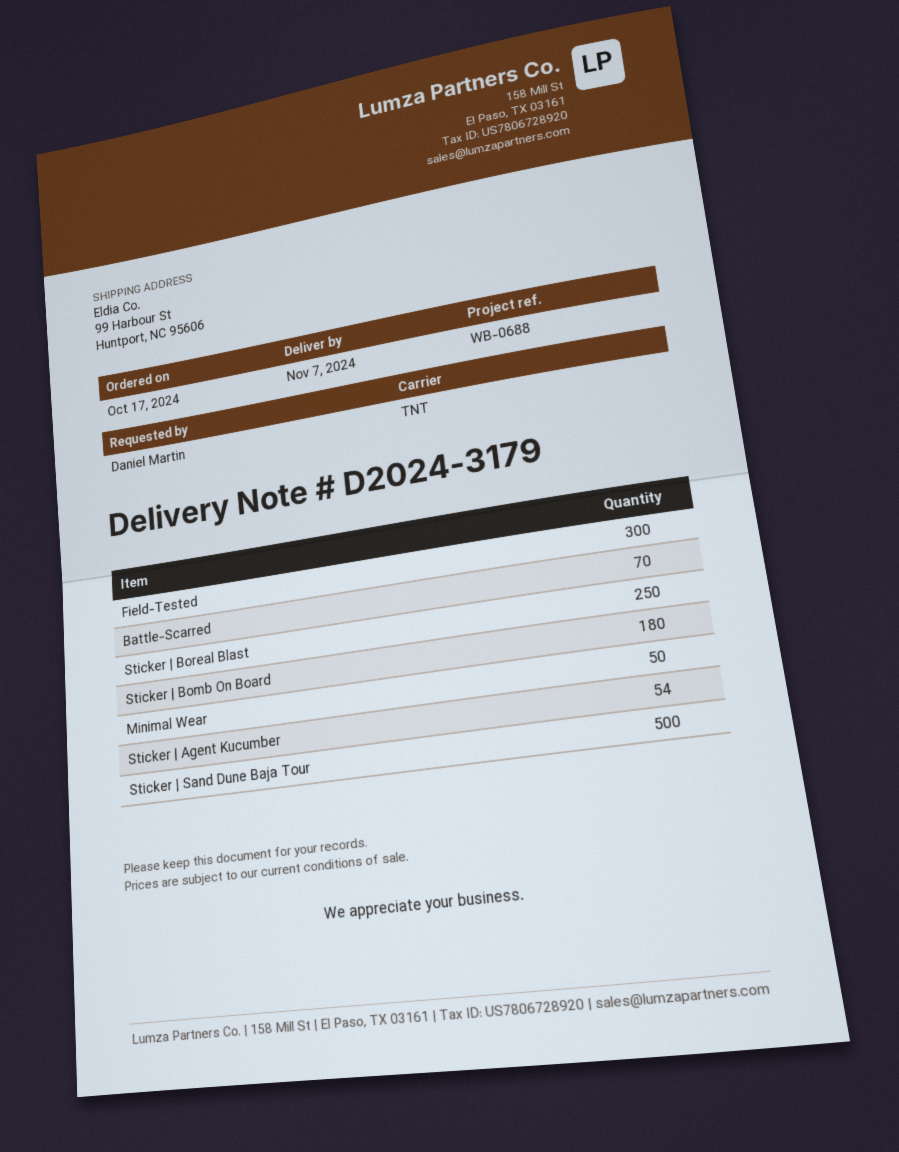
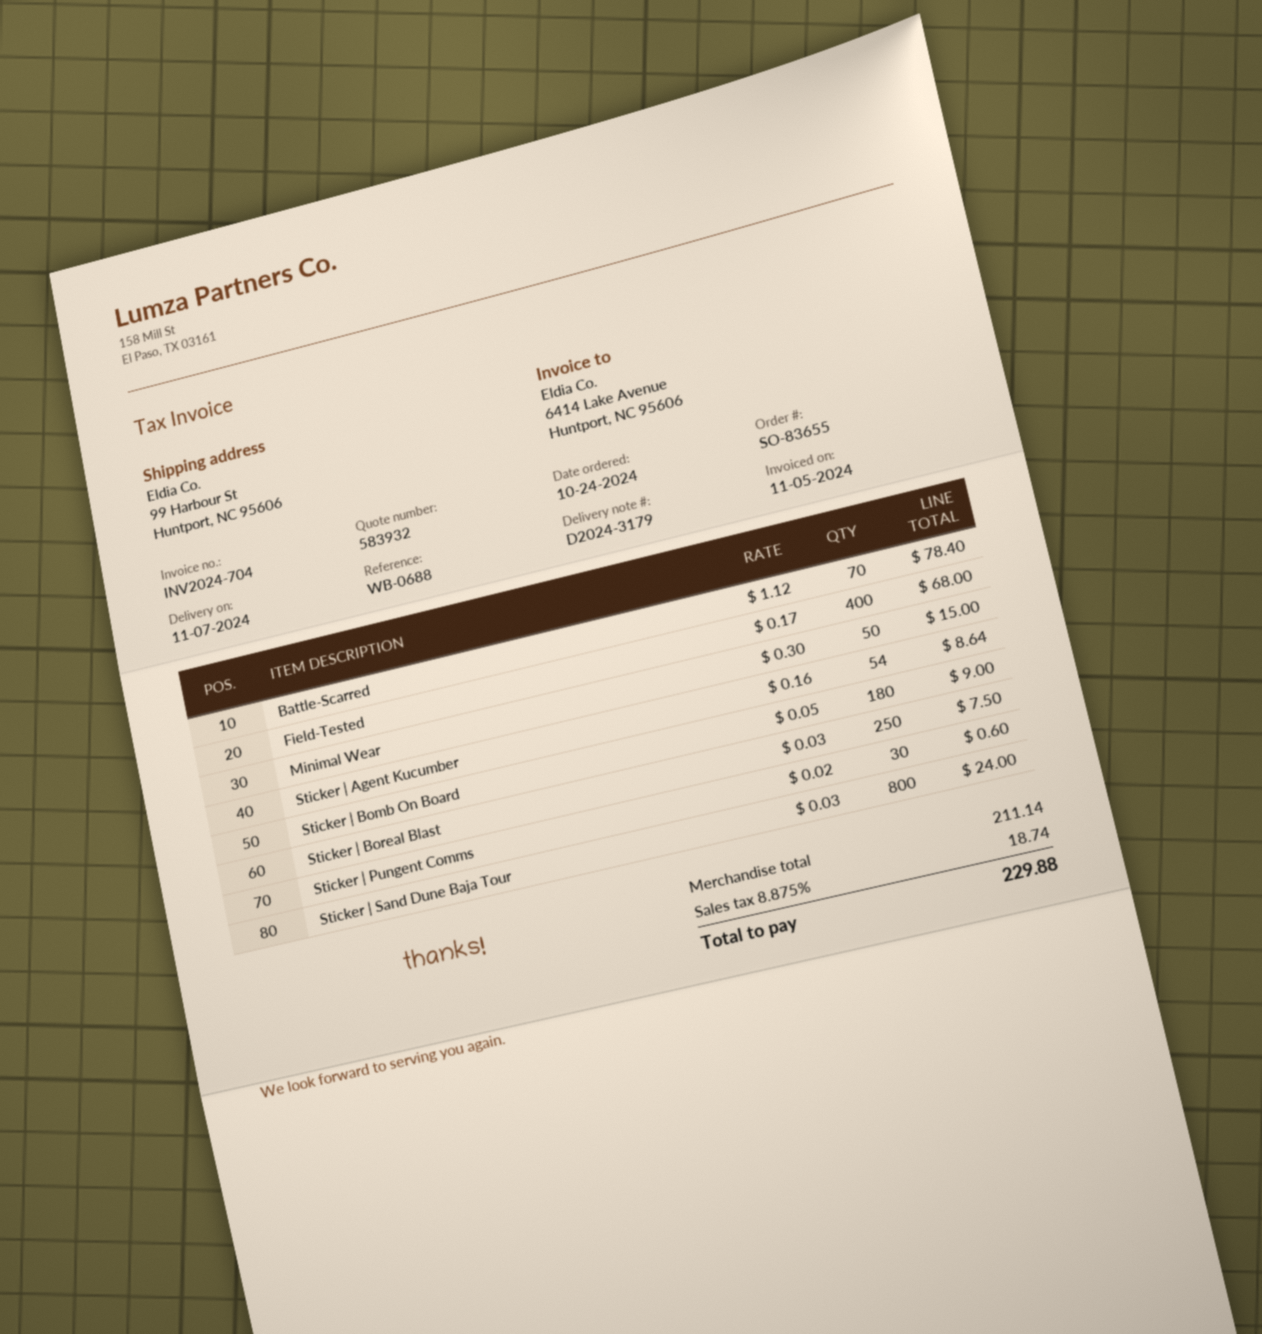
order date: 2024-10-17 -> 2024-10-24
Field-Tested: 300 -> 400
Sticker | Sand Dune Baja Tour: 500 -> 800
Sticker | Pungent Comms: none -> 30

